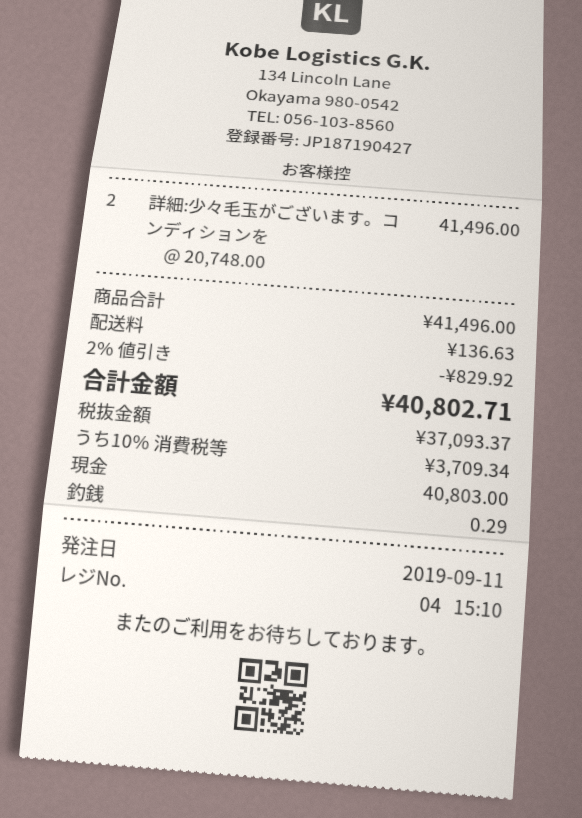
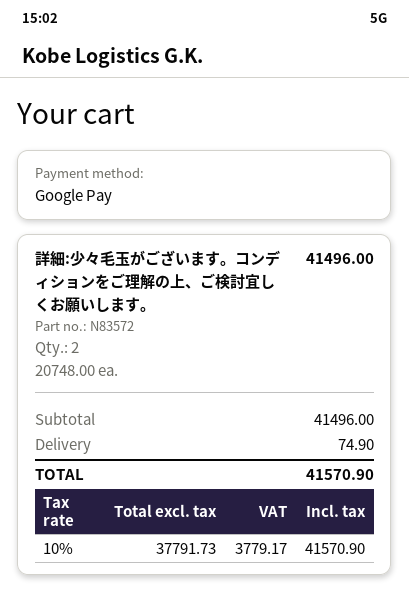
payment method: cash -> Google Pay
discount: 2% = 829.92 -> none
shipping: 136.63 -> 74.90
net: 37093.37 -> 37791.73
tax: 10% = 3709.34 -> 10% = 3779.17
total: 40802.71 -> 41570.90

